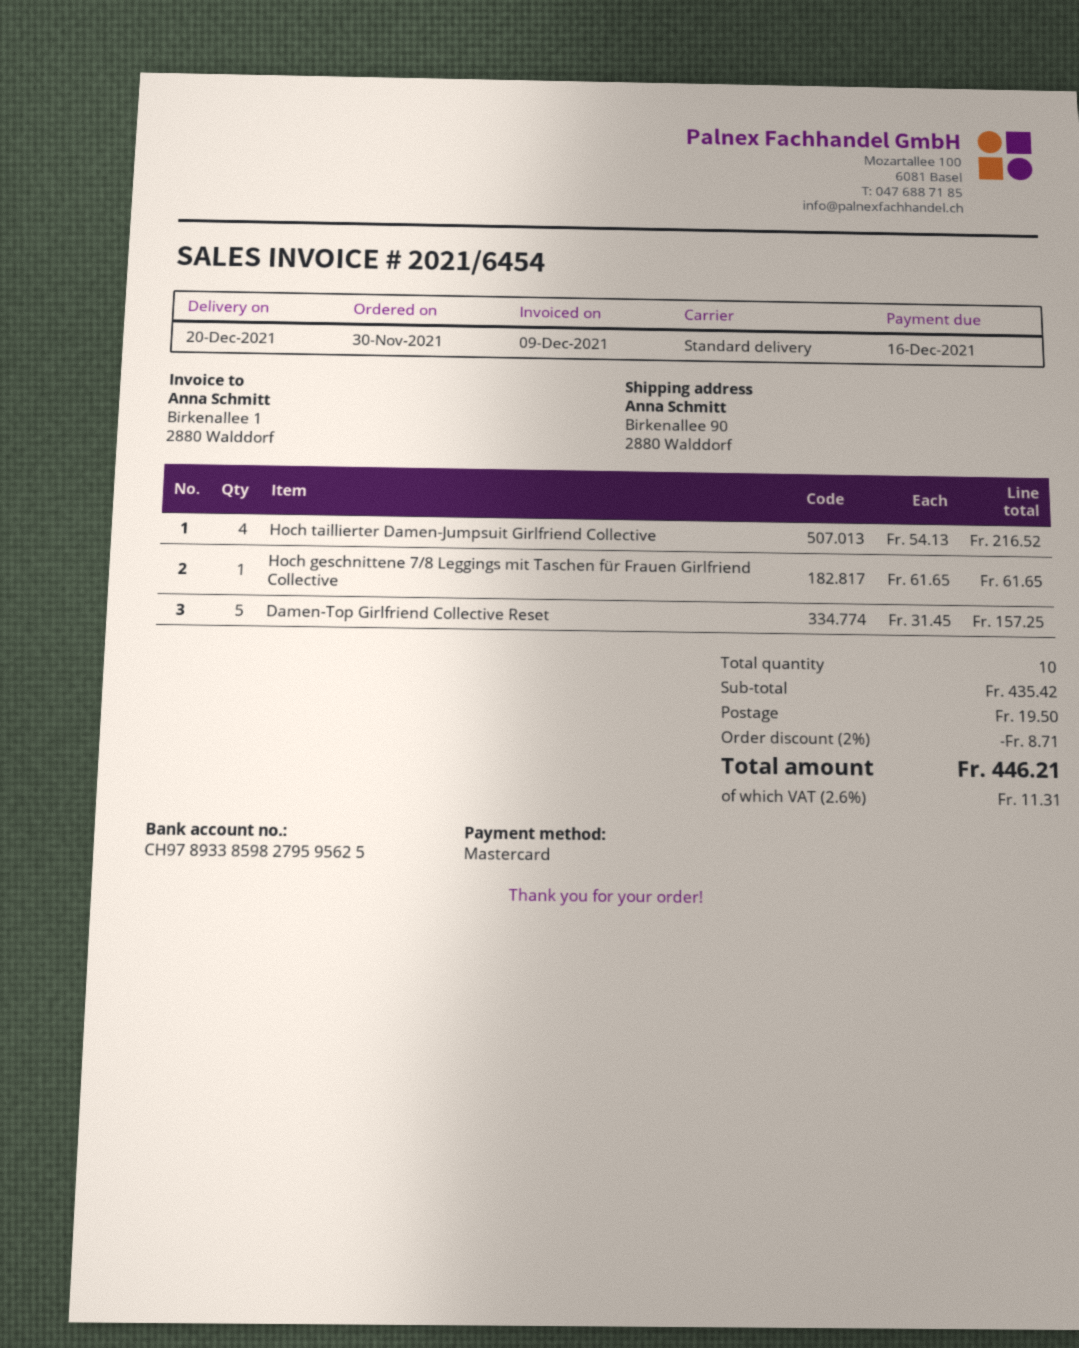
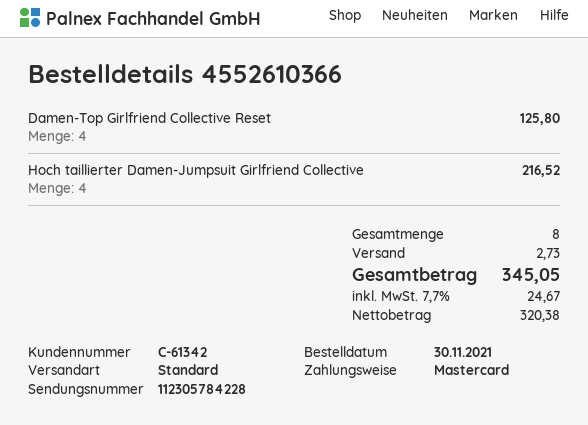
Hoch geschnittene 7/8 Leggings mit Taschen für Frauen Girlfriend Collective: 1 for 61.65 -> none
Damen-Top Girlfriend Collective Reset: 5 for 157.25 -> 4 for 125.80
total quantity: 10 -> 8
discount: 2% = 8.71 -> none
shipping: 19.50 -> 2.73
tax: 2.6% = 11.31 -> 7.7% = 24.67
total: 446.21 -> 345.05

